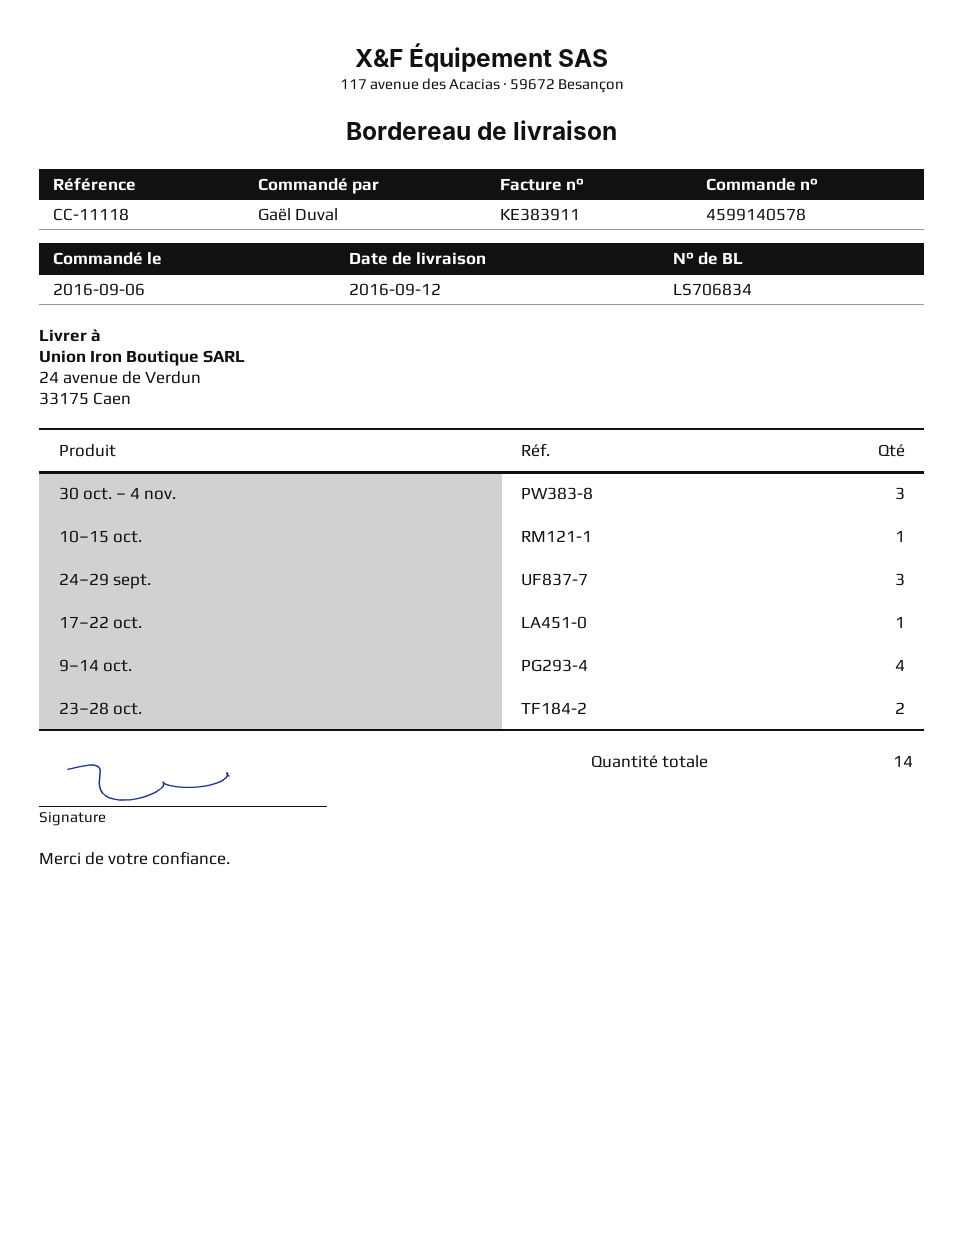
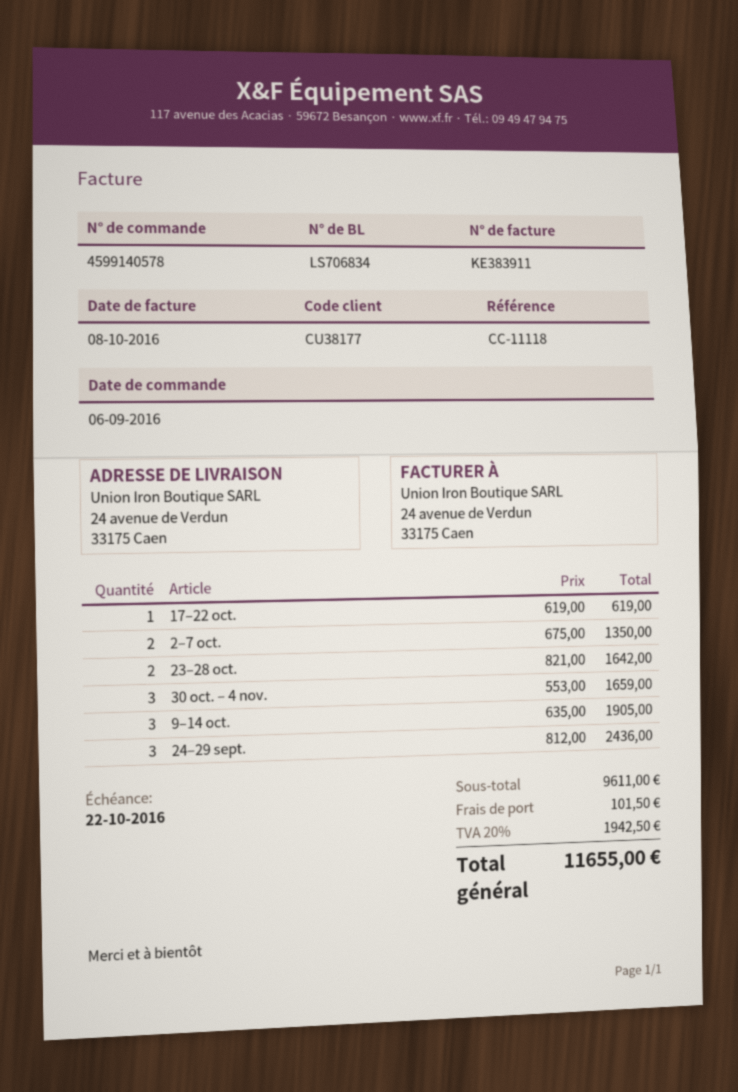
10–15 oct.: 1 -> none
9–14 oct.: 4 -> 3
2–7 oct.: none -> 2

